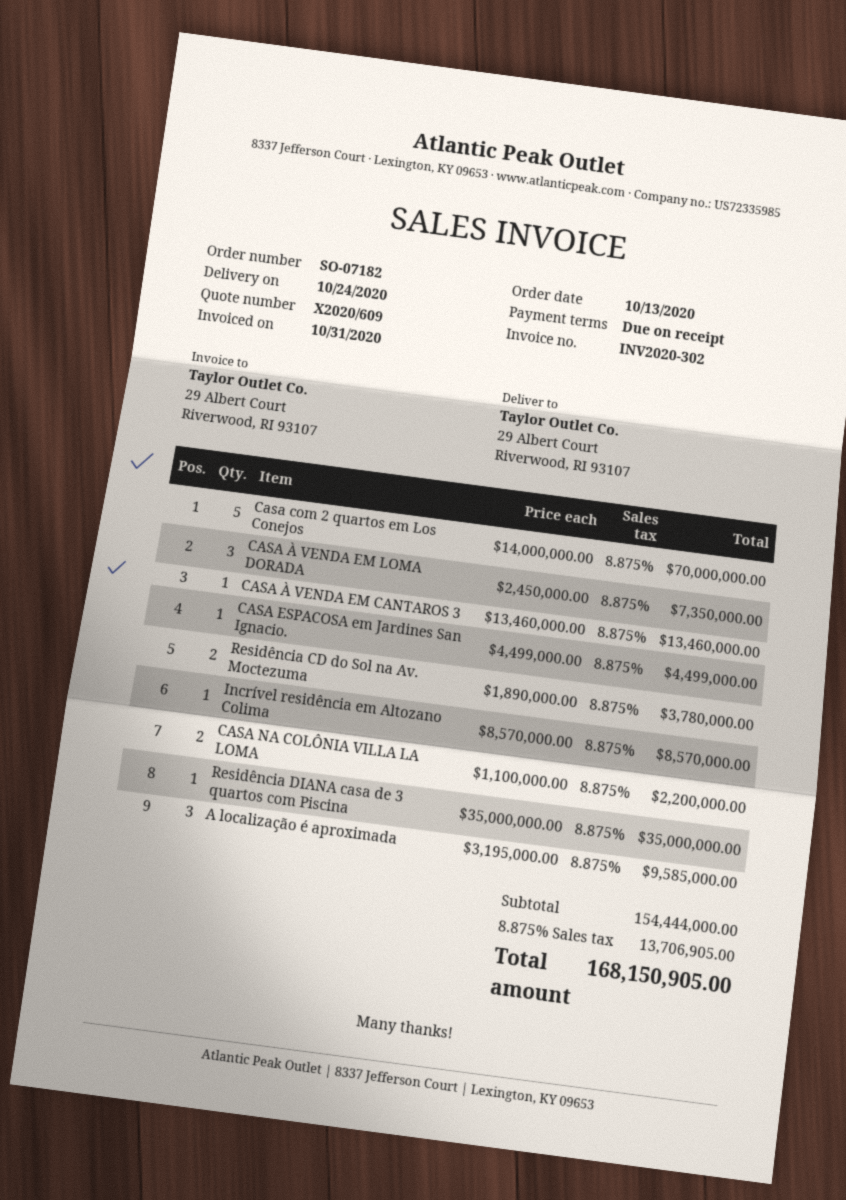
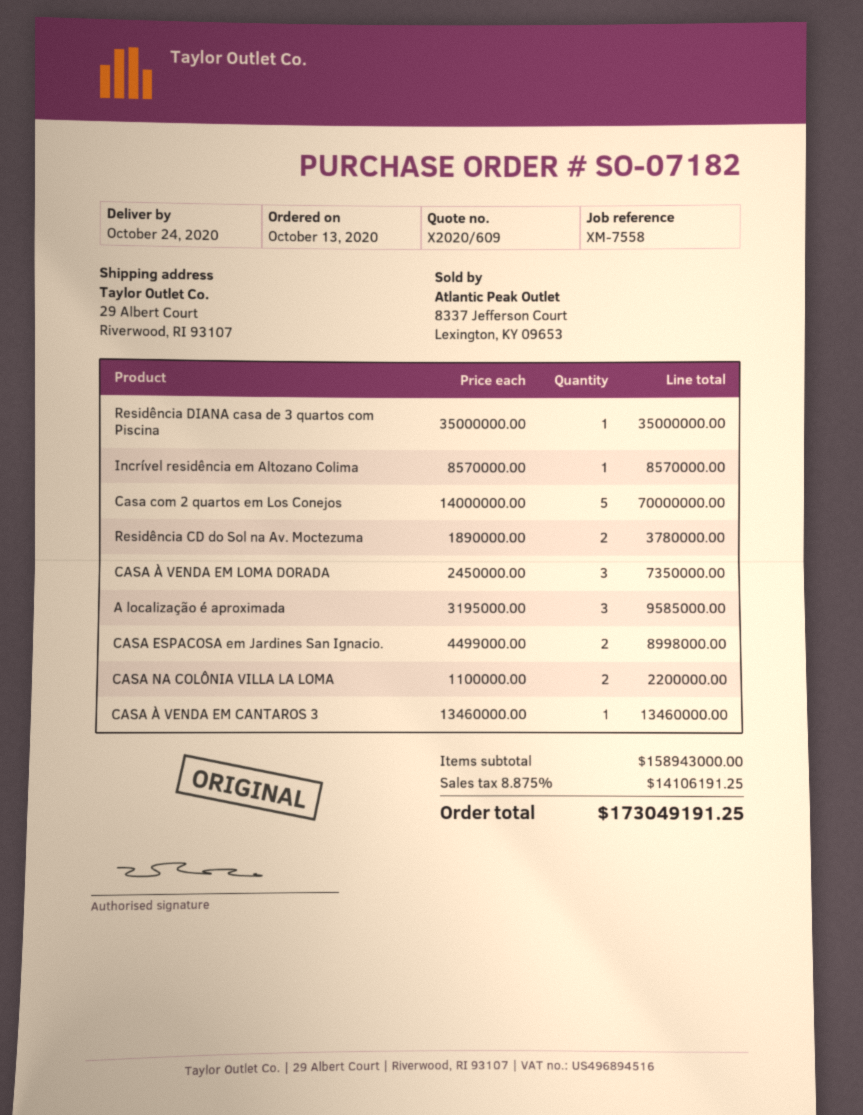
CASA ESPACOSA em Jardines San Ignacio.: 1 x 4499000.00 = 4499000.00 -> 2 x 4499000.00 = 8998000.00
subtotal: 154444000.00 -> 158943000.00
tax: 8.875% = 13706905.00 -> 8.875% = 14106191.25
total: 168150905.00 -> 173049191.25

